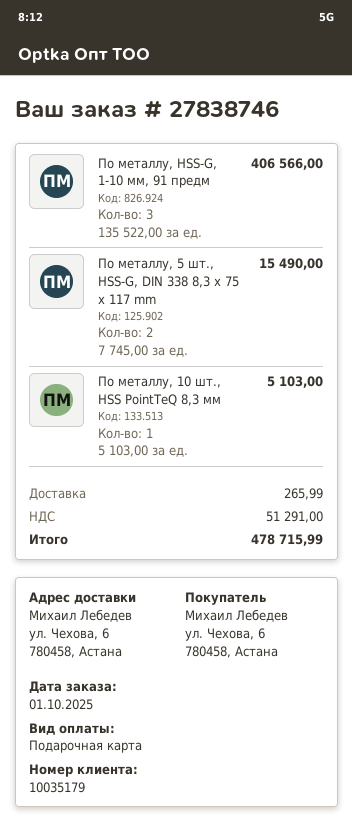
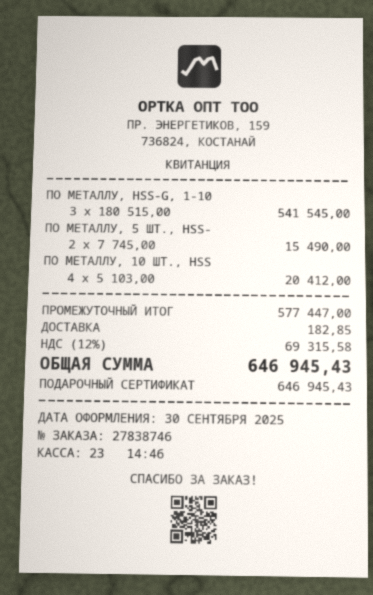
order date: 2025-10-01 -> 2025-09-30
По металлу, HSS-G, 1-10 мм, 91 предм: 3 x 135522.00 = 406566.00 -> 3 x 180515.00 = 541545.00
По металлу, 10 шт., HSS PointTeQ 8,3 мм: 1 x 5103.00 = 5103.00 -> 4 x 5103.00 = 20412.00
shipping: 265.99 -> 182.85
tax: 51291.00 -> 69315.58
total: 478715.99 -> 646945.43

